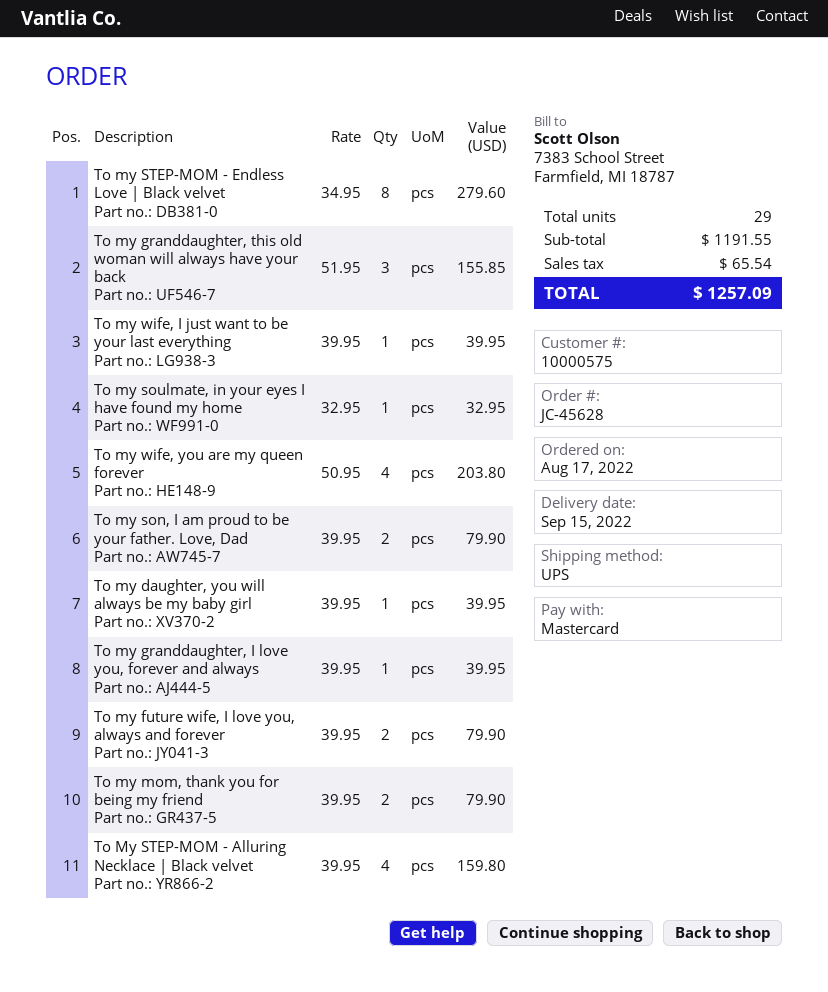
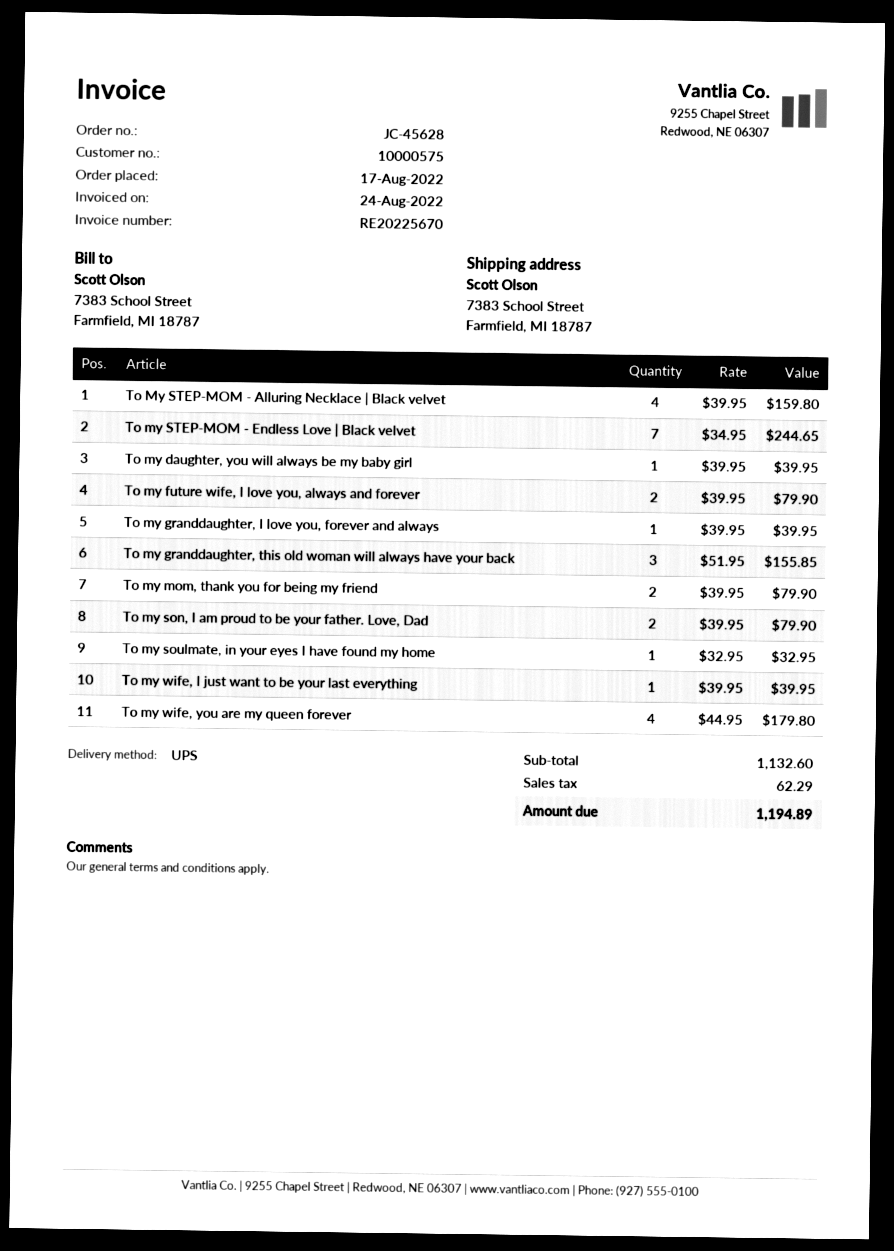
To my STEP-MOM - Endless Love | Black velvet: 8 x 34.95 = 279.60 -> 7 x 34.95 = 244.65
To my wife, you are my queen forever: 4 x 50.95 = 203.80 -> 4 x 44.95 = 179.80
subtotal: 1191.55 -> 1132.60
tax: 65.54 -> 62.29
total: 1257.09 -> 1194.89

